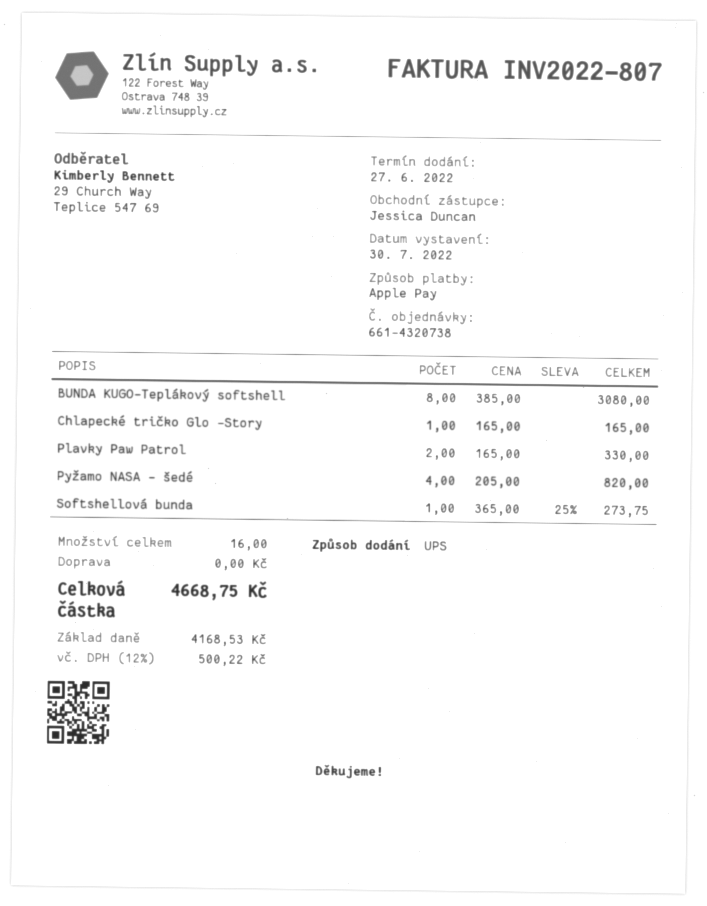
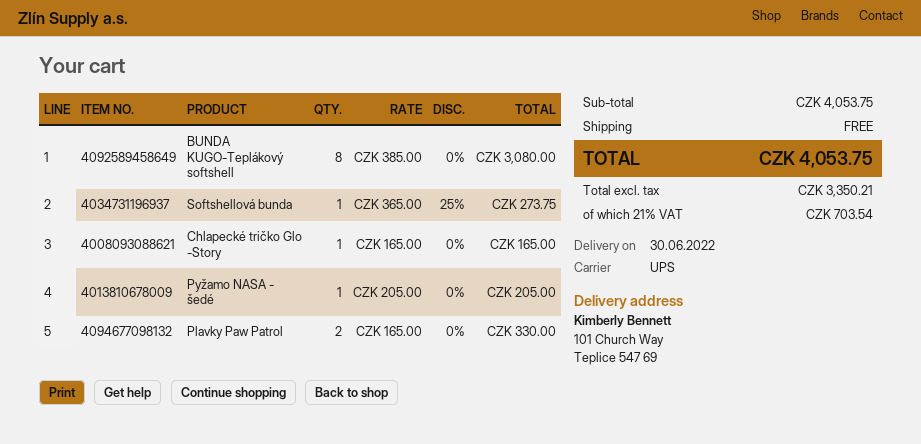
delivery date: 2022-06-27 -> 2022-06-30
Pyžamo NASA - šedé: 4 x 205.00 = 820.00 -> 1 x 205.00 = 205.00
net: 4168.53 -> 3350.21
tax: 12% = 500.22 -> 21% = 703.54
total: 4668.75 -> 4053.75

